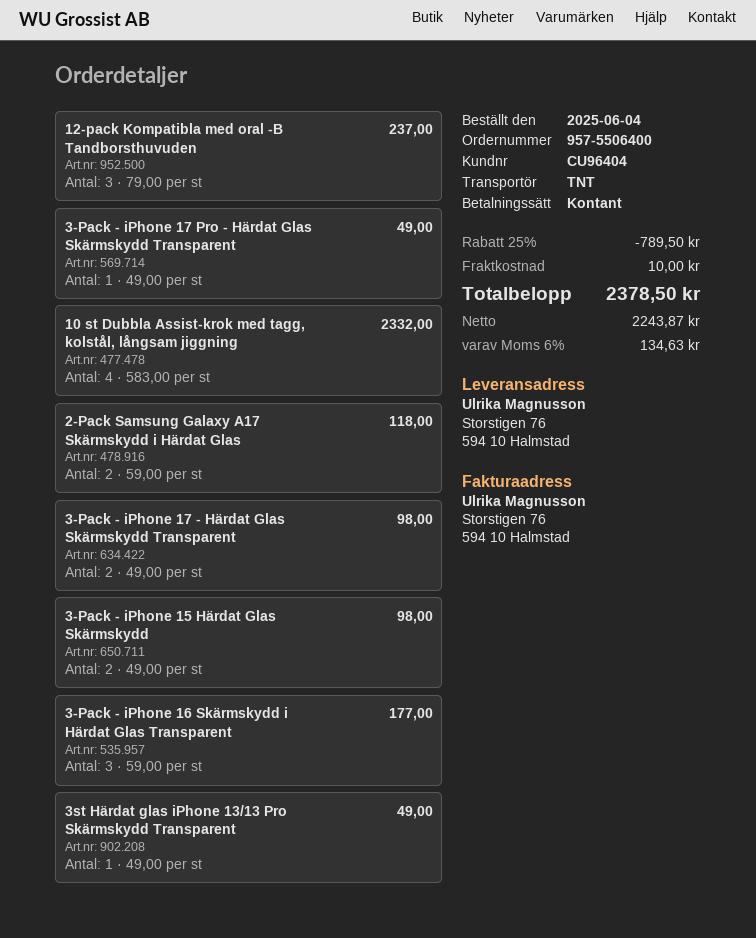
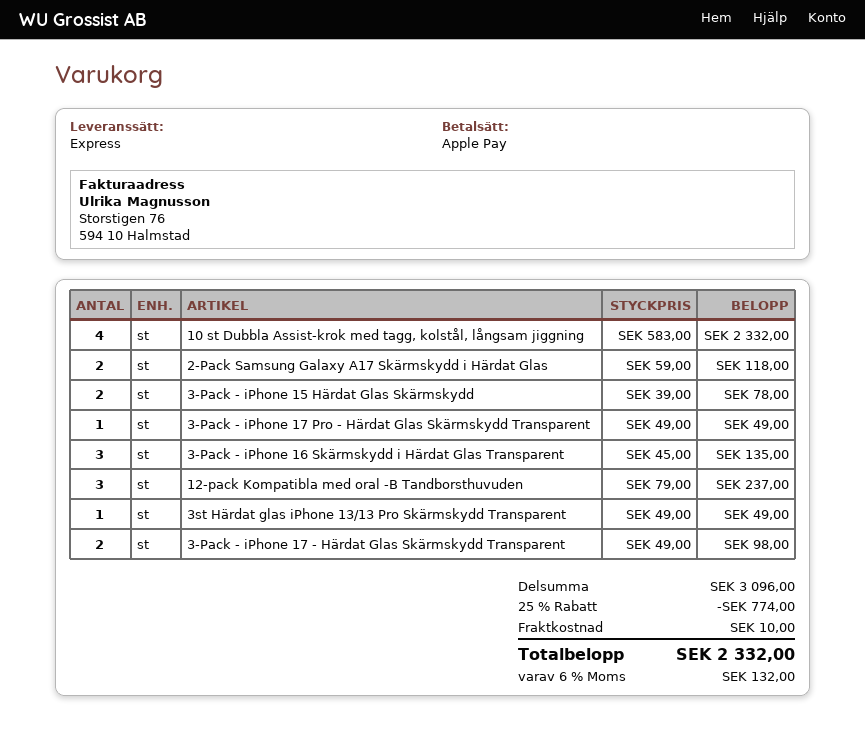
payment method: cash -> Apple Pay
shipping method: TNT -> express
3-Pack - iPhone 15 Härdat Glas Skärmskydd: 2 x 49.00 = 98.00 -> 2 x 39.00 = 78.00
3-Pack - iPhone 16 Skärmskydd i Härdat Glas Transparent: 3 x 59.00 = 177.00 -> 3 x 45.00 = 135.00
discount: 25% = 789.50 -> 25% = 774.00
tax: 6% = 134.63 -> 6% = 132.00
total: 2378.50 -> 2332.00

